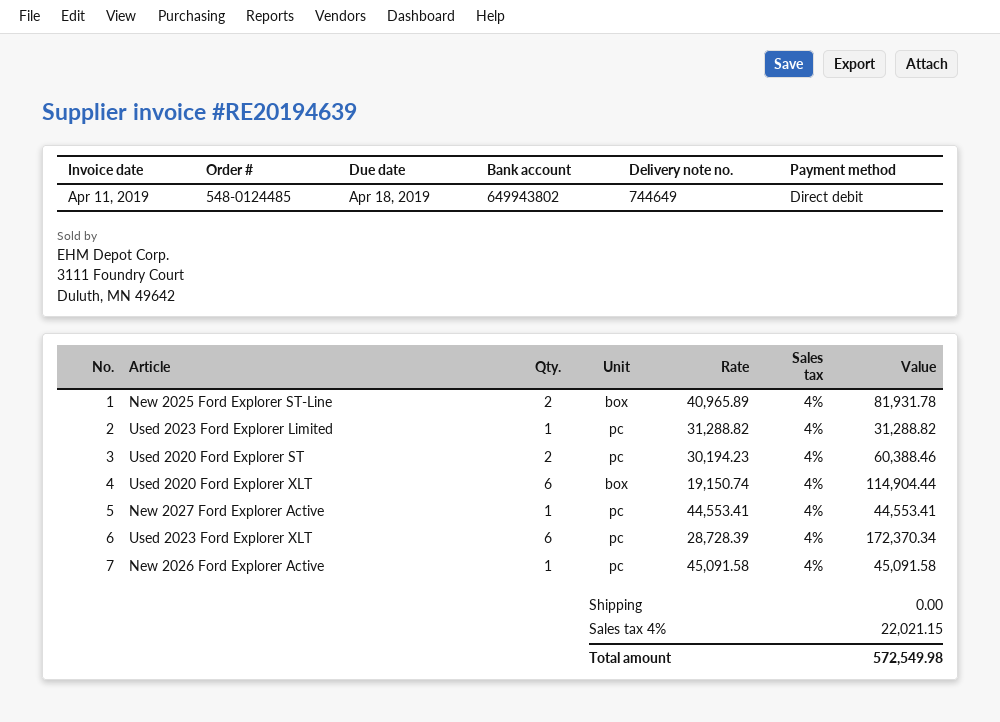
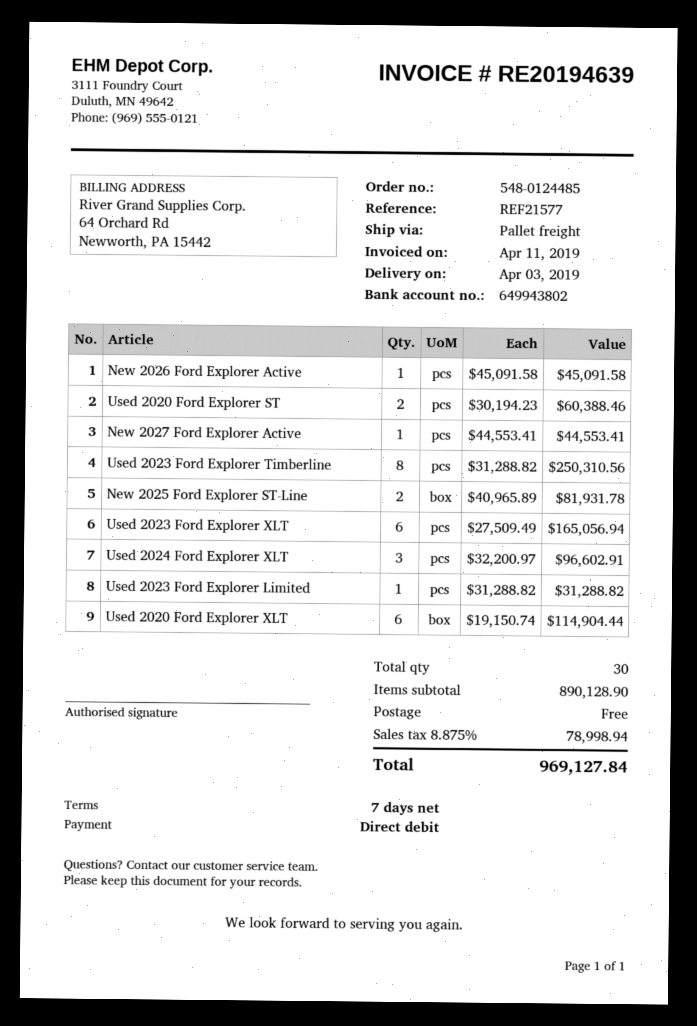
Used 2023 Ford Explorer XLT: 6 x 28728.39 = 172370.34 -> 6 x 27509.49 = 165056.94
Used 2023 Ford Explorer Timberline: none -> 8 x 31288.82 = 250310.56
Used 2024 Ford Explorer XLT: none -> 3 x 32200.97 = 96602.91
tax: 4% = 22021.15 -> 8.875% = 78998.94
total: 572549.98 -> 969127.84

